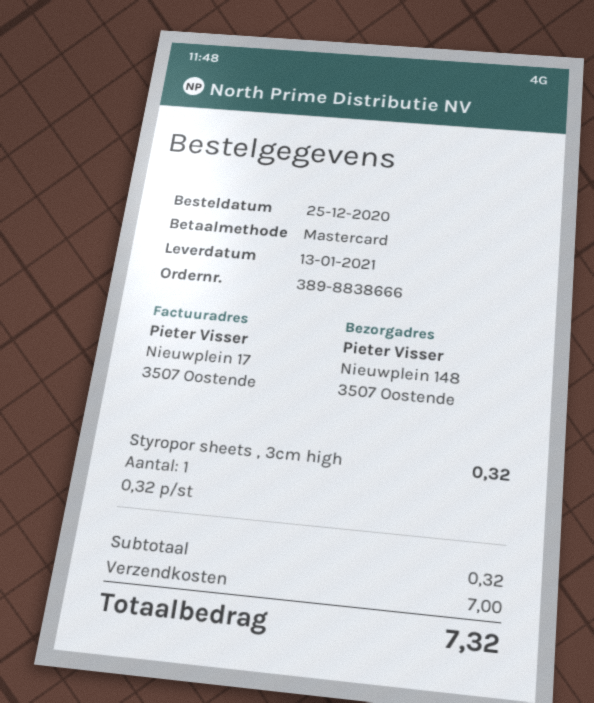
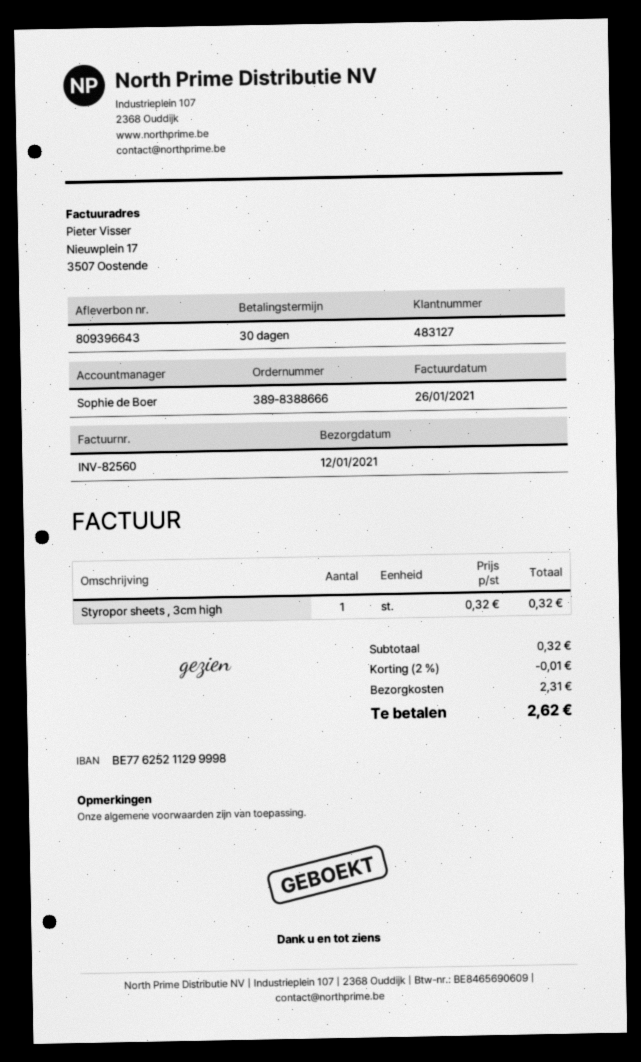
order number: 389-8838666 -> 389-8388666
delivery date: 2021-01-13 -> 2021-01-12
discount: none -> 2% = 0.01
shipping: 7.00 -> 2.31
total: 7.32 -> 2.62

